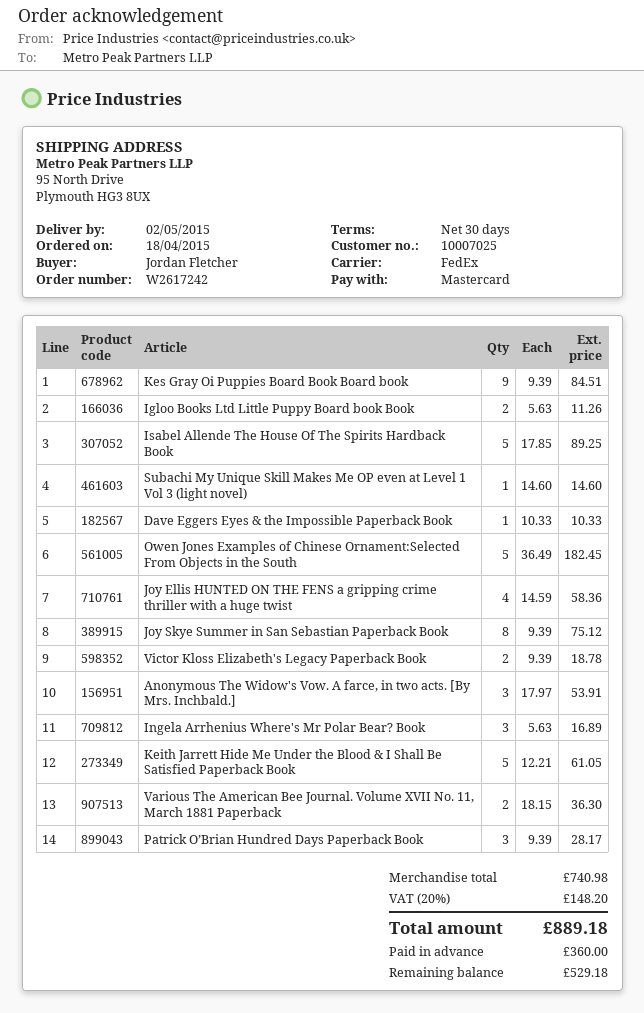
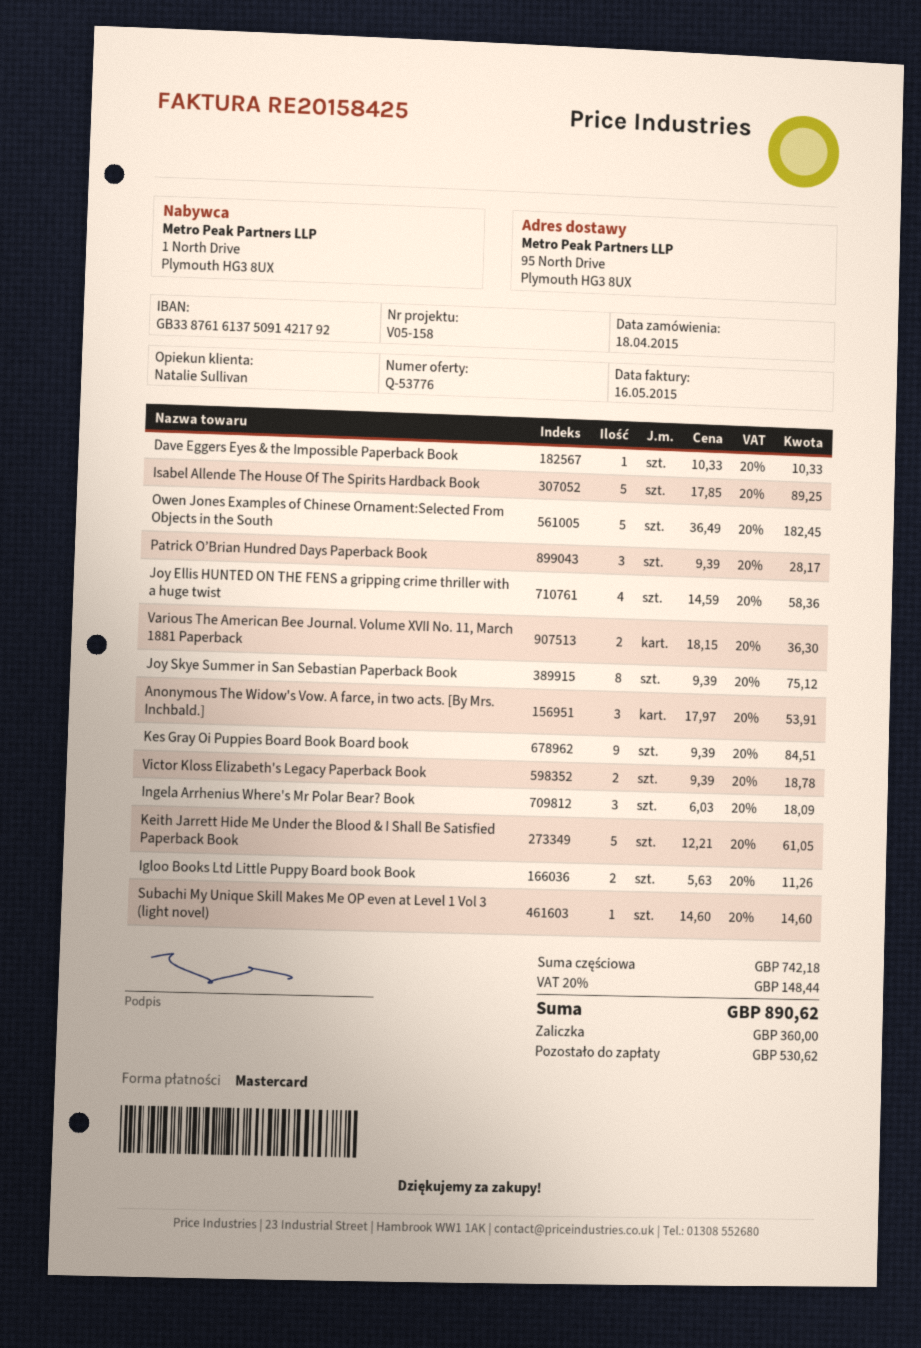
Ingela Arrhenius Where's Mr Polar Bear? Book: 3 x 5.63 = 16.89 -> 3 x 6.03 = 18.09
subtotal: 740.98 -> 742.18
tax: 20% = 148.20 -> 20% = 148.44
total: 889.18 -> 890.62
balance: 529.18 -> 530.62

